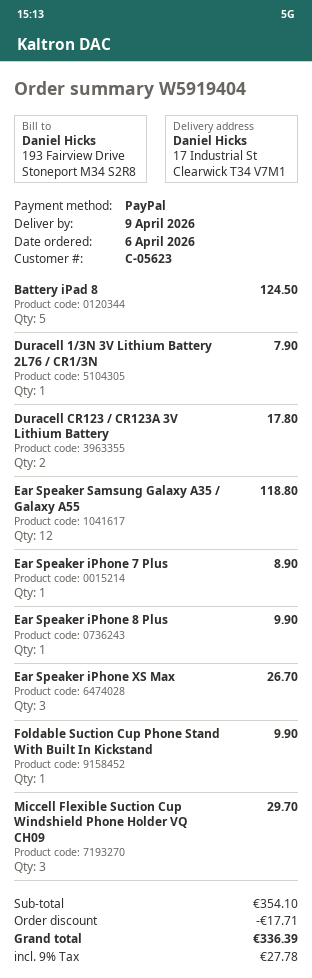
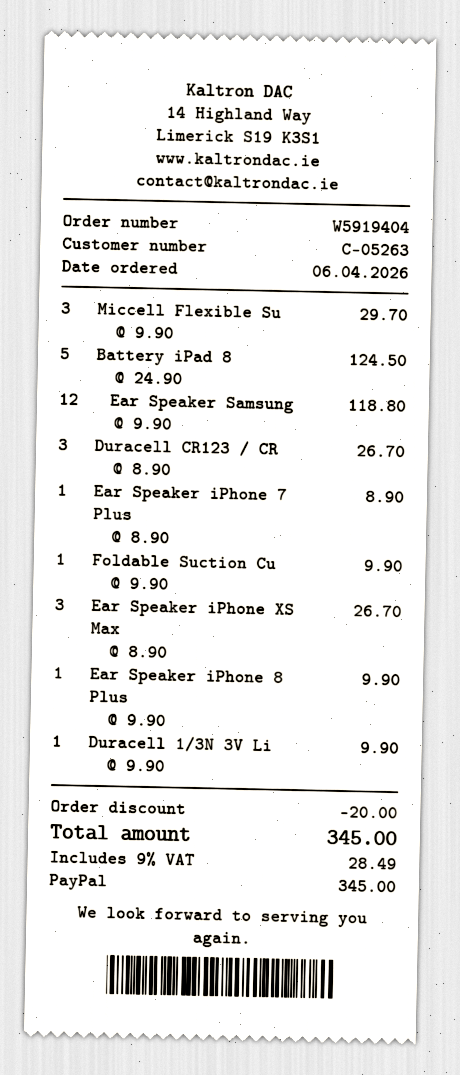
customer number: C-05623 -> C-05263
Duracell 1/3N 3V Lithium Battery 2L76 / CR1/3N: 1 for 7.90 -> 1 for 9.90
Duracell CR123 / CR123A 3V Lithium Battery: 2 for 17.80 -> 3 for 26.70
discount: 17.71 -> 20.00
tax: 9% = 27.78 -> 9% = 28.49
total: 336.39 -> 345.00

